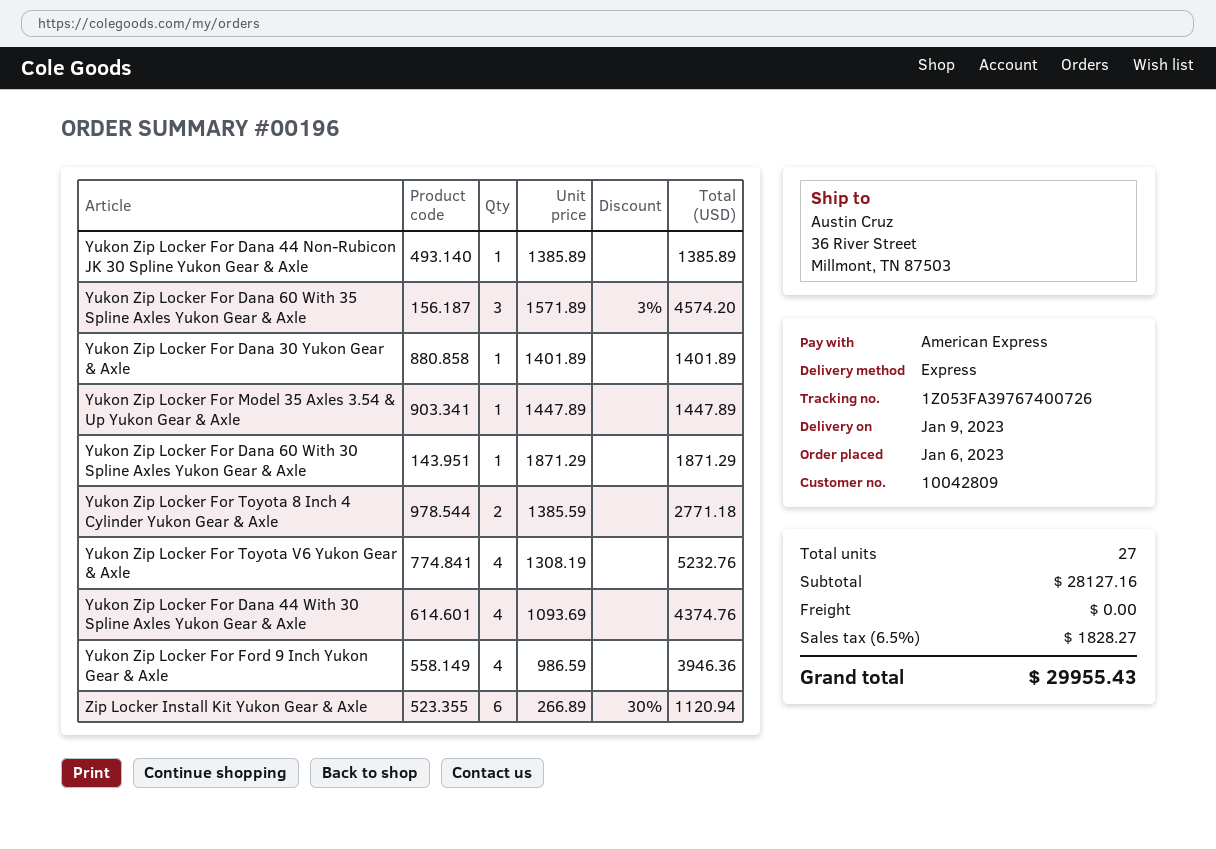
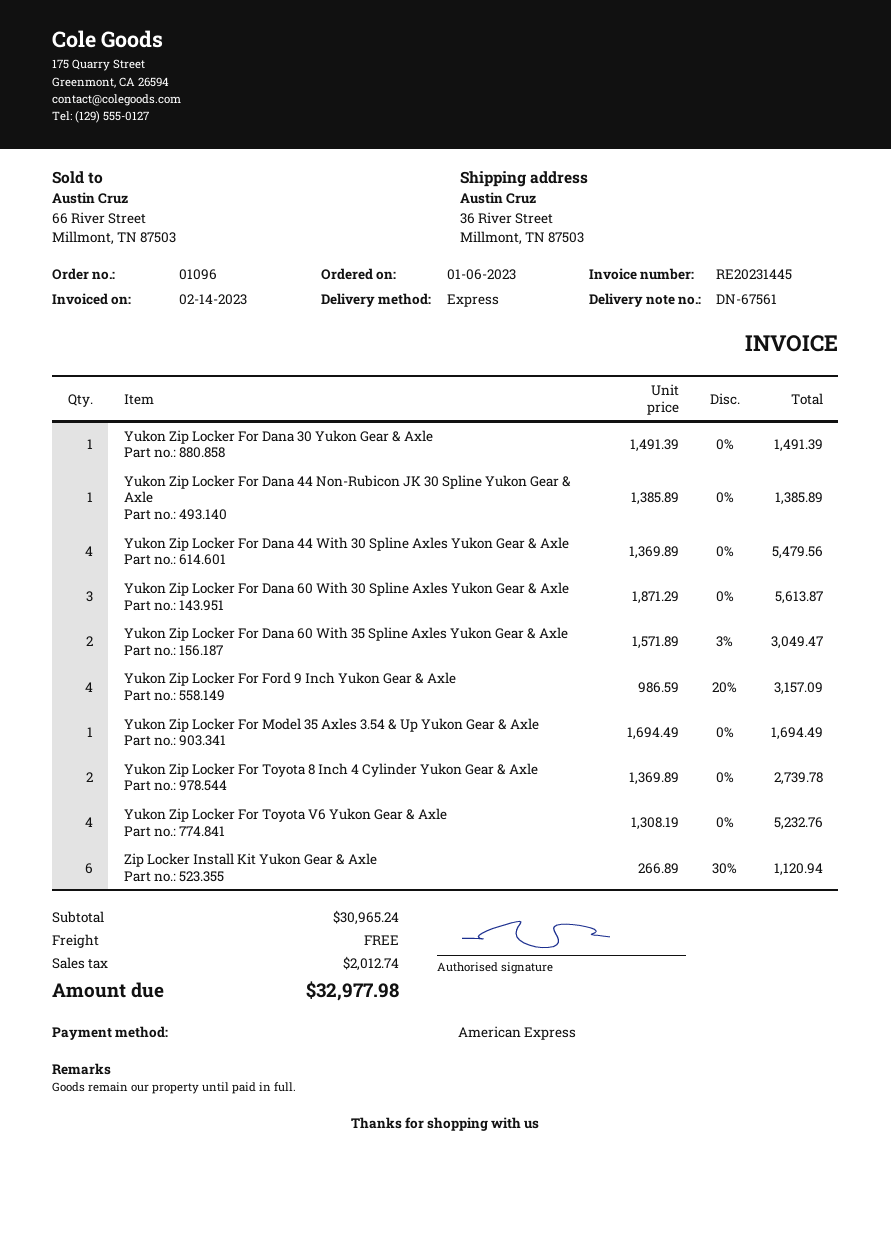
order number: 00196 -> 01096
Yukon Zip Locker For Dana 60 With 35 Spline Axles Yukon Gear & Axle: 3 x 1571.89 - 3% = 4574.20 -> 2 x 1571.89 - 3% = 3049.47
Yukon Zip Locker For Dana 30 Yukon Gear & Axle: 1 x 1401.89 = 1401.89 -> 1 x 1491.39 = 1491.39
Yukon Zip Locker For Model 35 Axles 3.54 & Up Yukon Gear & Axle: 1 x 1447.89 = 1447.89 -> 1 x 1694.49 = 1694.49
Yukon Zip Locker For Dana 60 With 30 Spline Axles Yukon Gear & Axle: 1 x 1871.29 = 1871.29 -> 3 x 1871.29 = 5613.87
Yukon Zip Locker For Toyota 8 Inch 4 Cylinder Yukon Gear & Axle: 2 x 1385.59 = 2771.18 -> 2 x 1369.89 = 2739.78
Yukon Zip Locker For Dana 44 With 30 Spline Axles Yukon Gear & Axle: 4 x 1093.69 = 4374.76 -> 4 x 1369.89 = 5479.56
Yukon Zip Locker For Ford 9 Inch Yukon Gear & Axle: 4 x 986.59 = 3946.36 -> 4 x 986.59 - 20% = 3157.09
subtotal: 28127.16 -> 30965.24
tax: 1828.27 -> 2012.74
total: 29955.43 -> 32977.98

